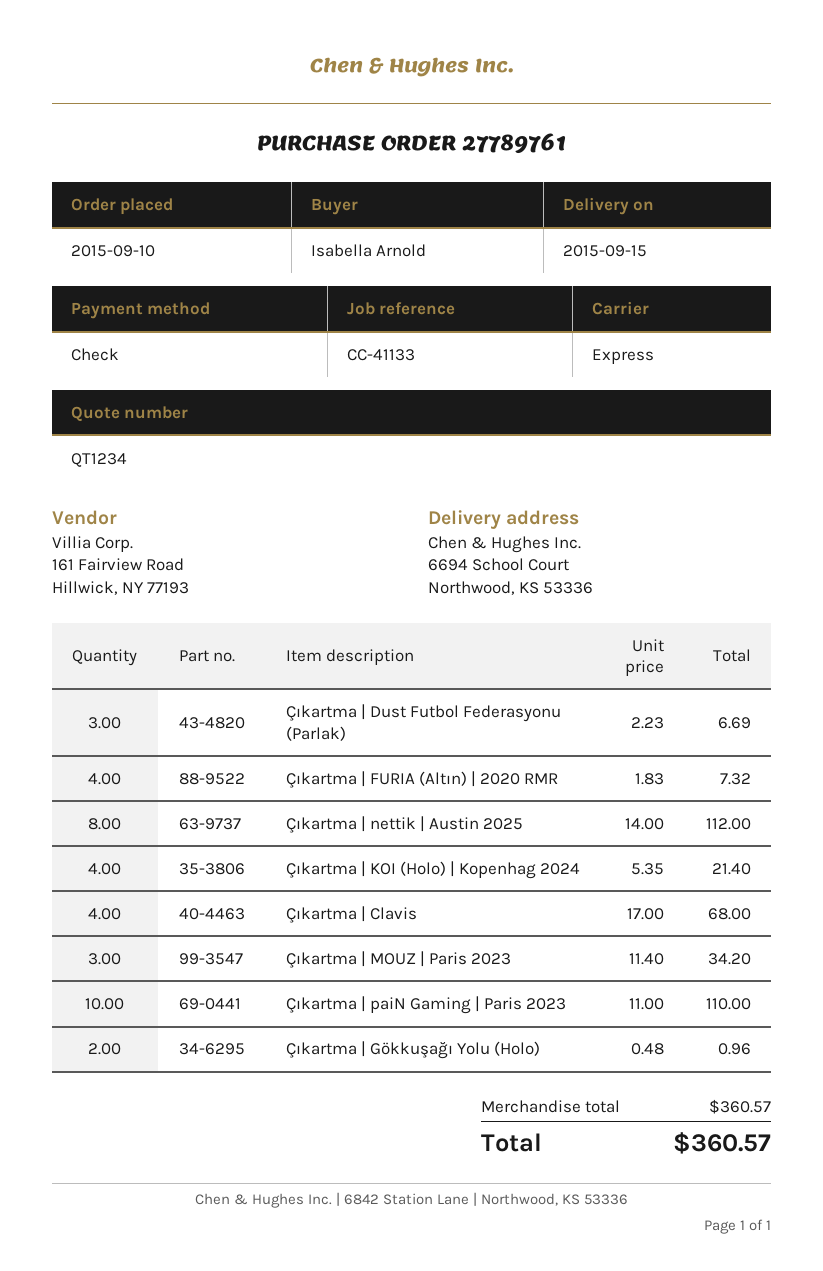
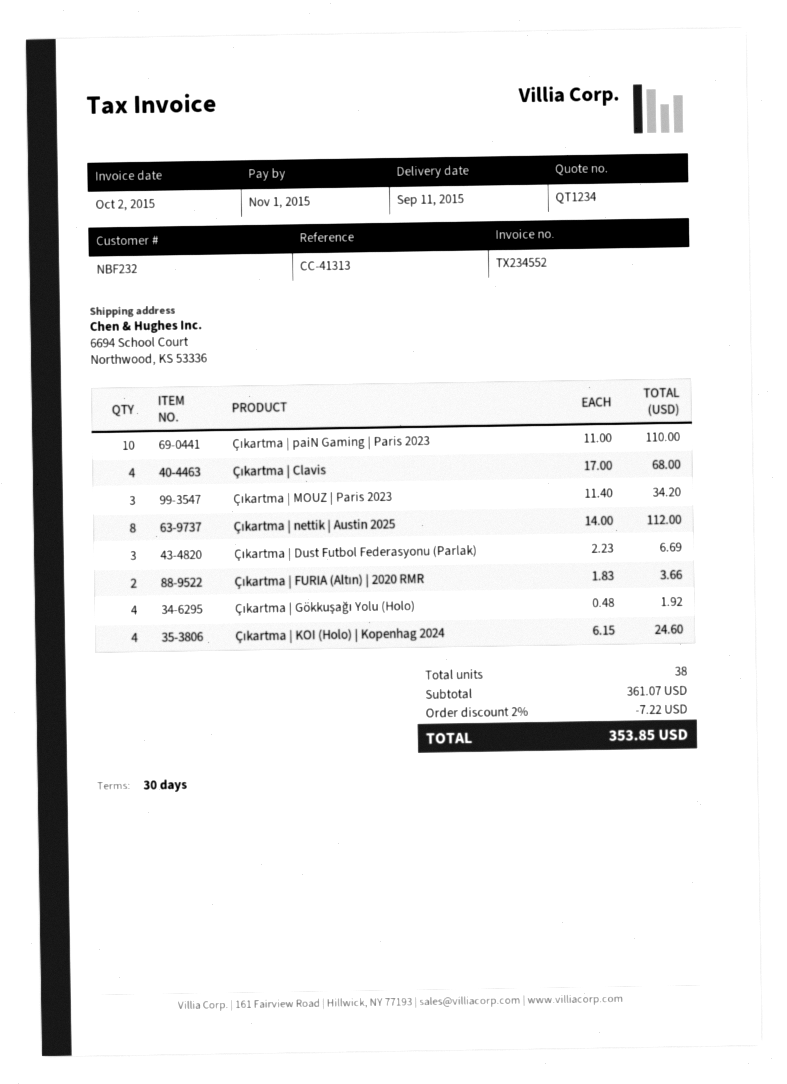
delivery date: 2015-09-15 -> 2015-09-11
reference: CC-41133 -> CC-41313
Çıkartma | FURIA (Altın) | 2020 RMR: 4 x 1.83 = 7.32 -> 2 x 1.83 = 3.66
Çıkartma | KOI (Holo) | Kopenhag 2024: 4 x 5.35 = 21.40 -> 4 x 6.15 = 24.60
Çıkartma | Gökkuşağı Yolu (Holo): 2 x 0.48 = 0.96 -> 4 x 0.48 = 1.92
subtotal: 360.57 -> 361.07
discount: none -> 2% = 7.22
total: 360.57 -> 353.85

